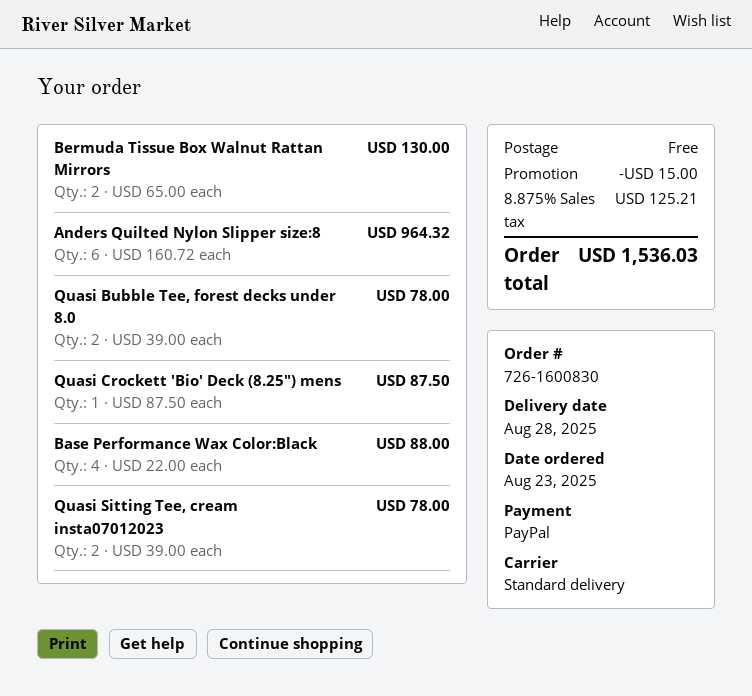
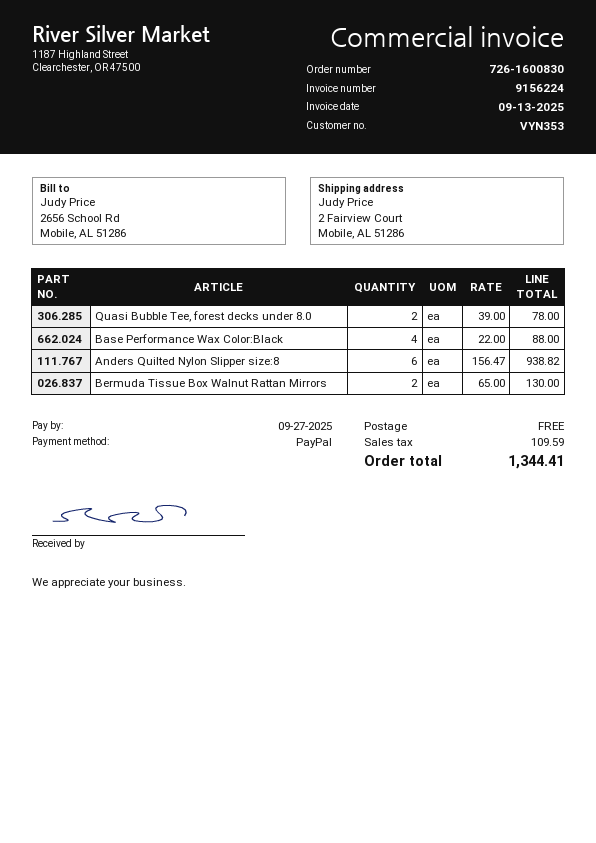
Anders Quilted Nylon Slipper size:8: 6 x 160.72 = 964.32 -> 6 x 156.47 = 938.82
Quasi Crockett 'Bio' Deck (8.25") mens: 1 x 87.50 = 87.50 -> none
Quasi Sitting Tee, cream insta07012023: 2 x 39.00 = 78.00 -> none
discount: 15.00 -> none
tax: 125.21 -> 109.59
total: 1536.03 -> 1344.41

